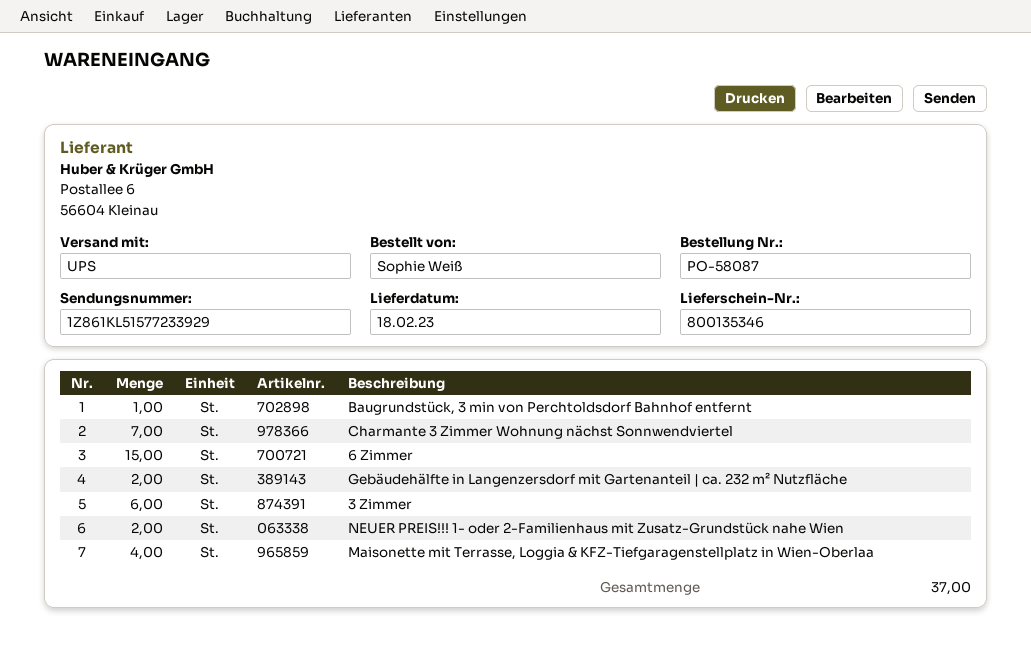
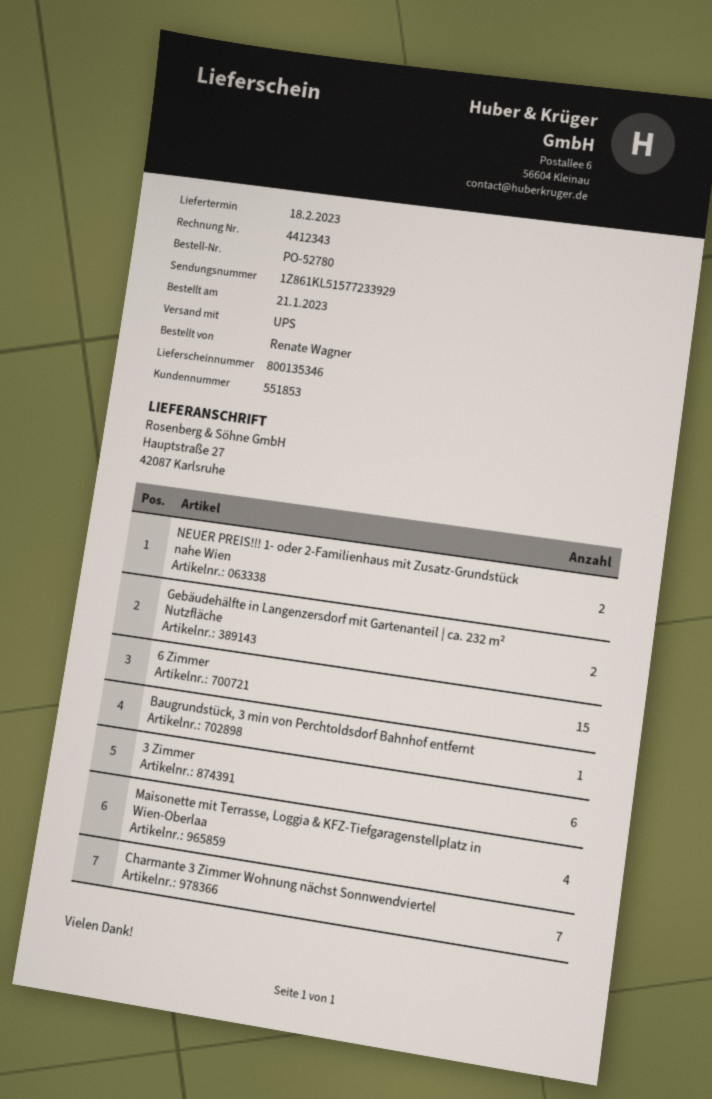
order number: PO-58087 -> PO-52780
ordered by: Sophie Weiß -> Renate Wagner

